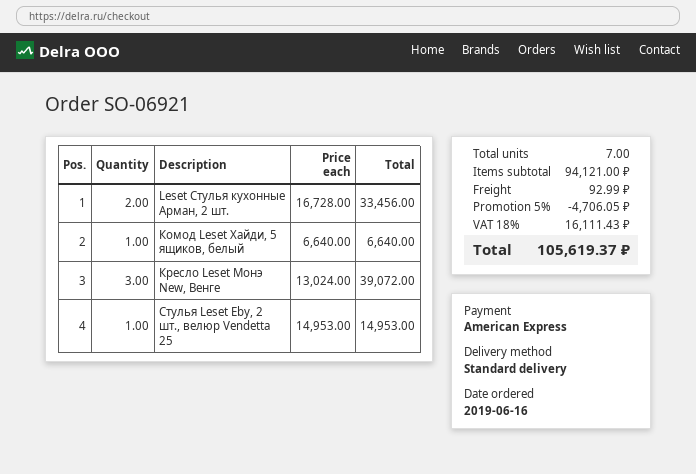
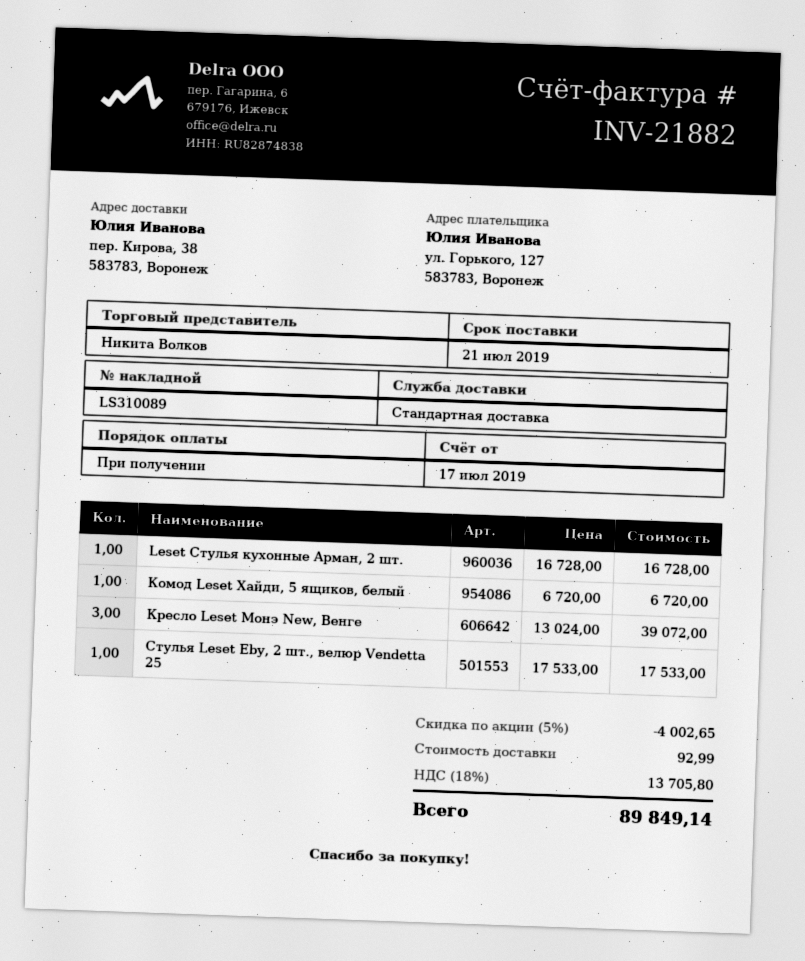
Leset Стулья кухонные Арман, 2 шт.: 2 x 16728.00 = 33456.00 -> 1 x 16728.00 = 16728.00
Комод Leset Хайди, 5 ящиков, белый: 1 x 6640.00 = 6640.00 -> 1 x 6720.00 = 6720.00
Стулья Leset Eby, 2 шт., велюр Vendetta 25: 1 x 14953.00 = 14953.00 -> 1 x 17533.00 = 17533.00
discount: 5% = 4706.05 -> 5% = 4002.65
tax: 18% = 16111.43 -> 18% = 13705.80
total: 105619.37 -> 89849.14

